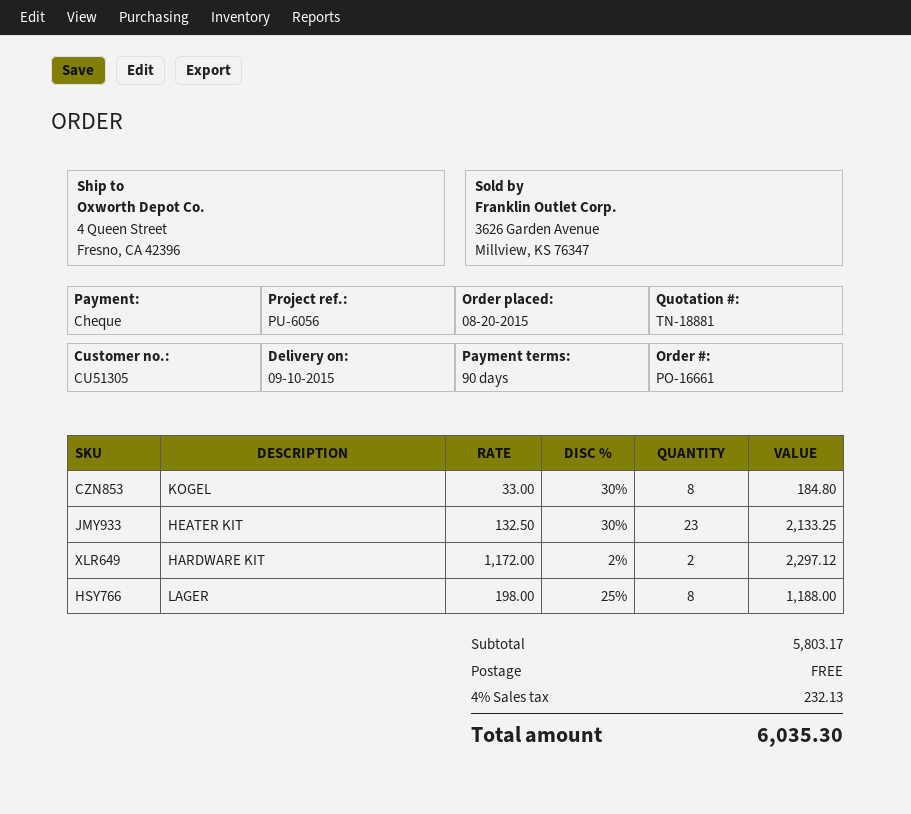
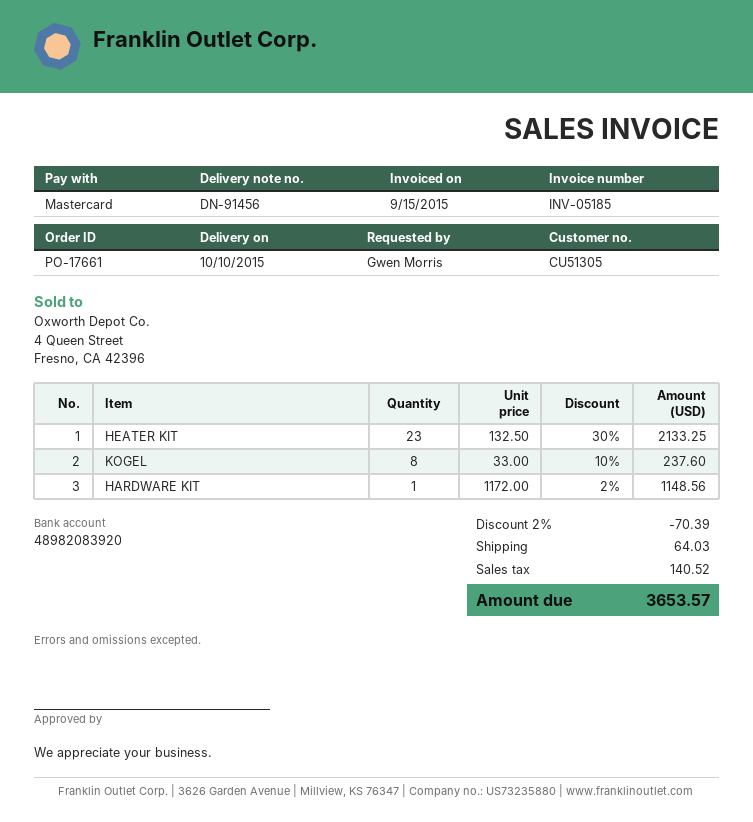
order number: PO-16661 -> PO-17661
delivery date: 2015-09-10 -> 2015-10-10
payment method: cheque -> Mastercard
KOGEL: 8 x 33.00 - 30% = 184.80 -> 8 x 33.00 - 10% = 237.60
HARDWARE KIT: 2 x 1172.00 - 2% = 2297.12 -> 1 x 1172.00 - 2% = 1148.56
LAGER: 8 x 198.00 - 25% = 1188.00 -> none
discount: none -> 2% = 70.39
shipping: 0.00 -> 64.03
tax: 232.13 -> 140.52
total: 6035.30 -> 3653.57

